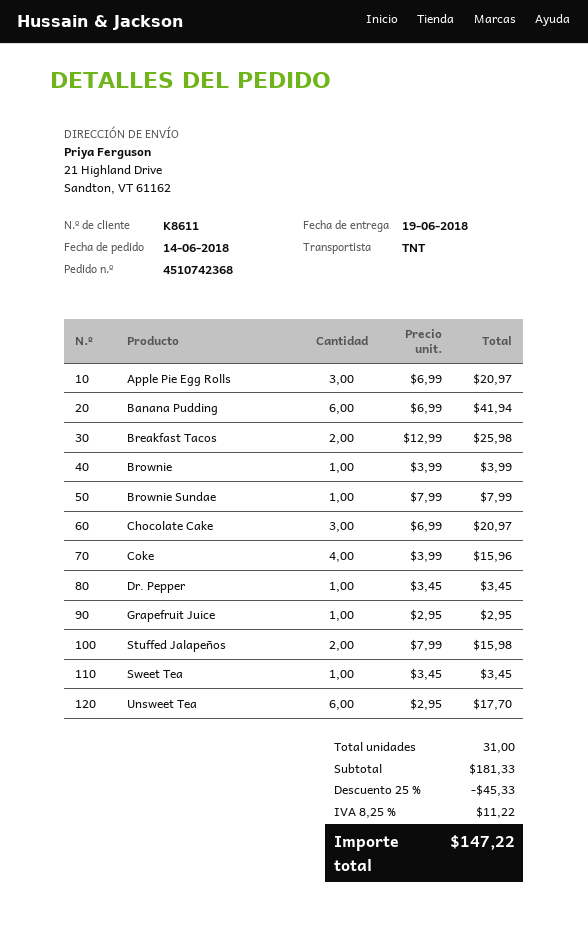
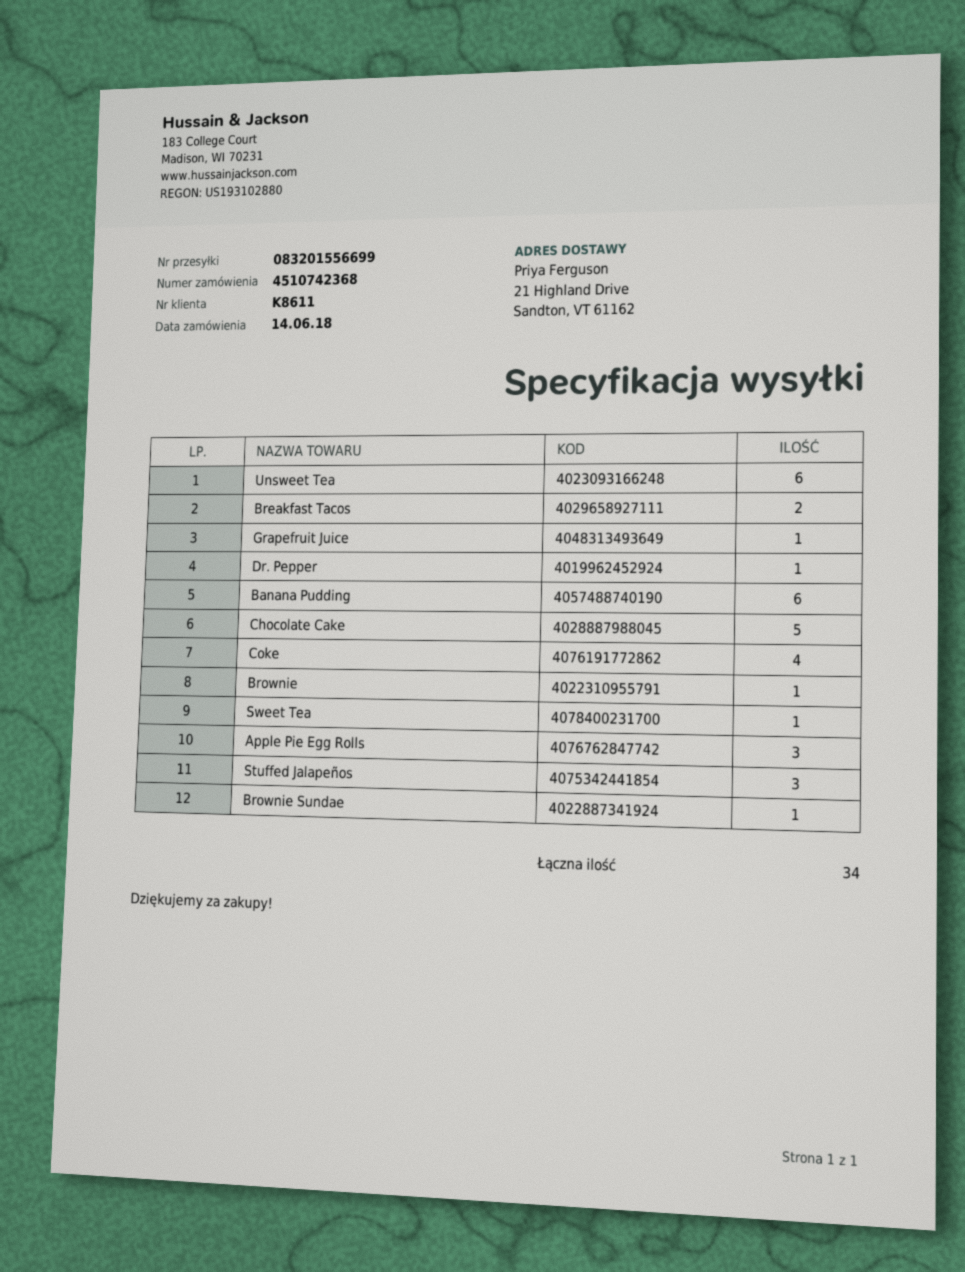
Chocolate Cake: 3 -> 5
Stuffed Jalapeños: 2 -> 3
total quantity: 31 -> 34

